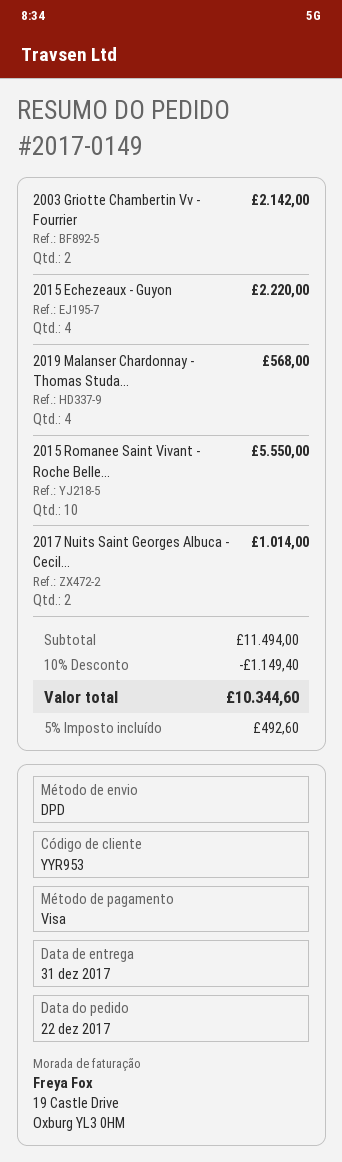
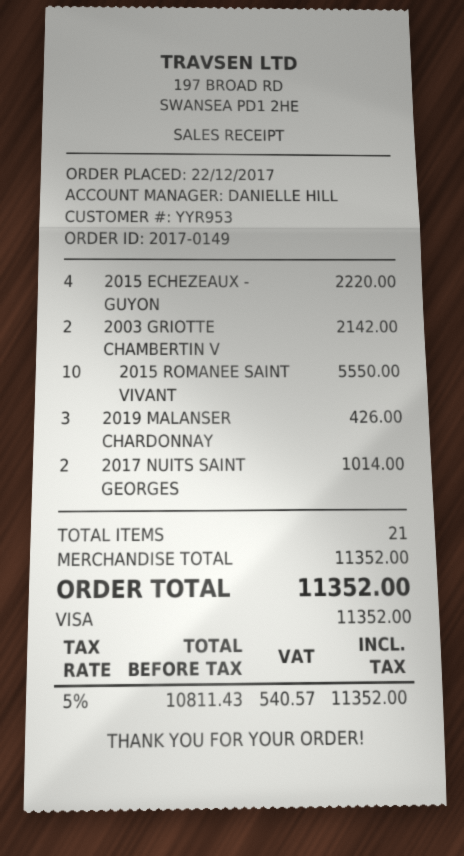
2019 Malanser Chardonnay - Thomas Studa...: 4 for 568.00 -> 3 for 426.00
subtotal: 11494.00 -> 11352.00
discount: 10% = 1149.40 -> none
tax: 5% = 492.60 -> 5% = 540.57
total: 10344.60 -> 11352.00

